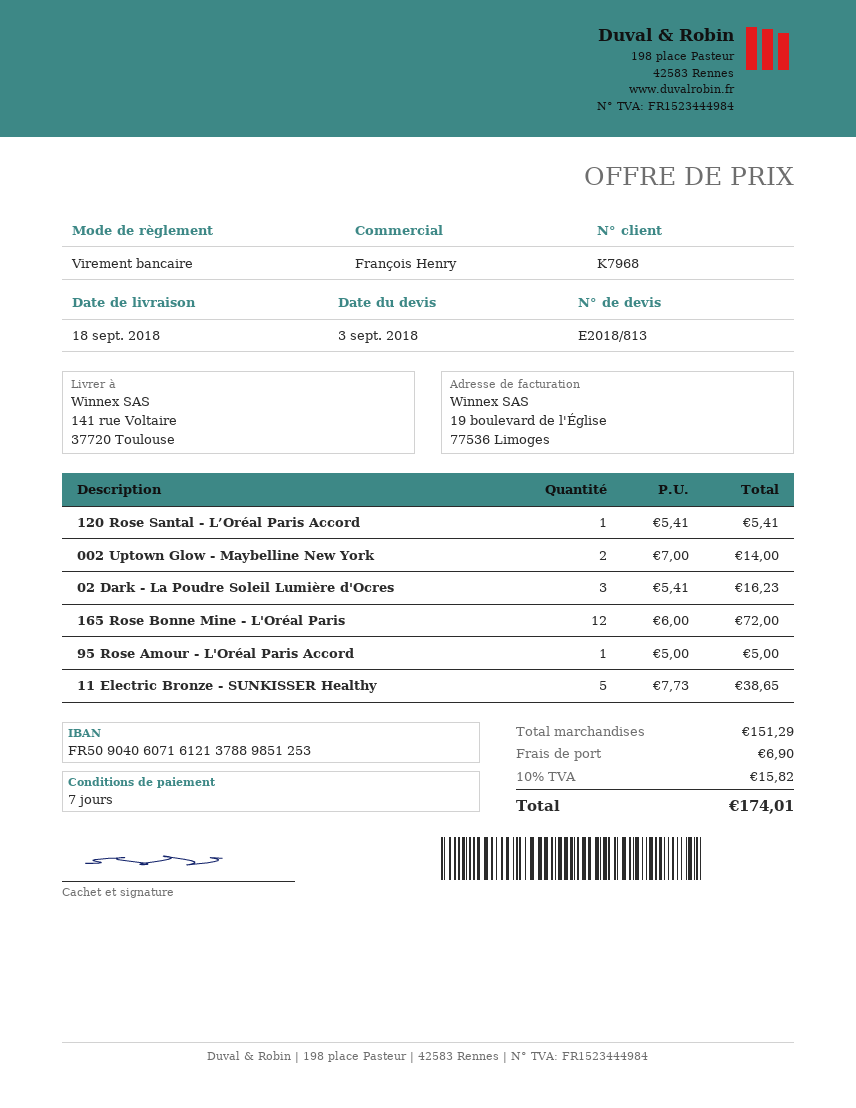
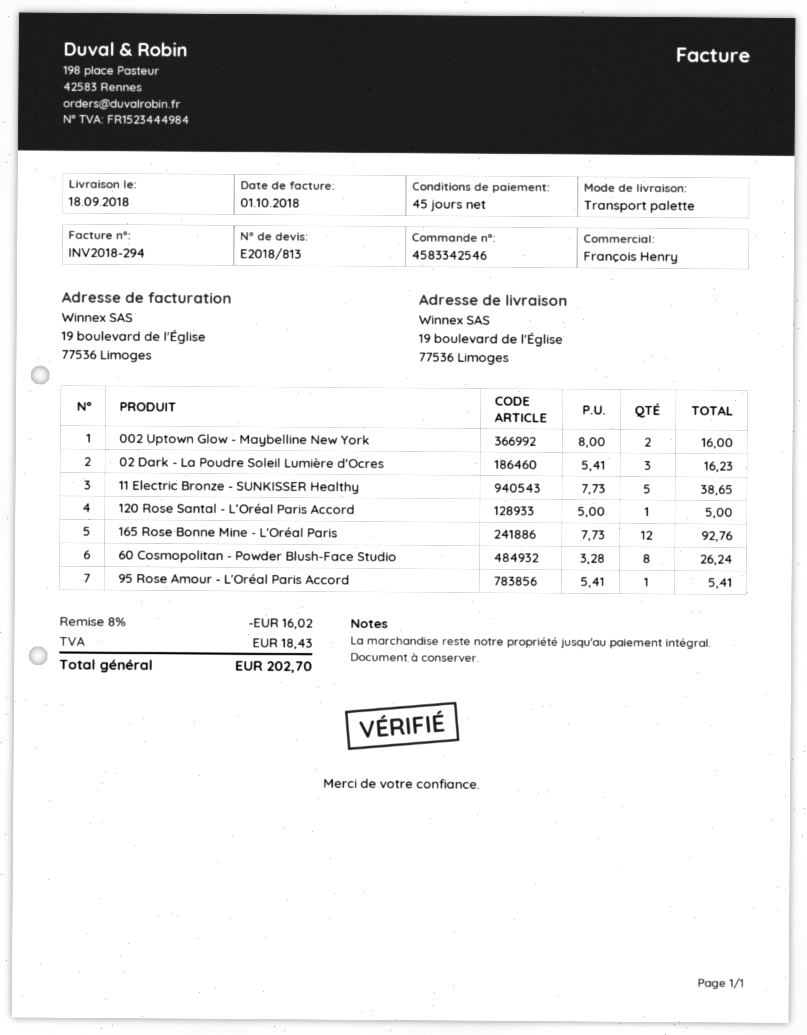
payment terms: 7 days -> 45 days
ship to: 141 rue Voltaire, 37720 Toulouse -> 19 boulevard de l'Église, 77536 Limoges
120 Rose Santal - L’Oréal Paris Accord: 1 x 5.41 = 5.41 -> 1 x 5.00 = 5.00
002 Uptown Glow - Maybelline New York: 2 x 7.00 = 14.00 -> 2 x 8.00 = 16.00
165 Rose Bonne Mine - L'Oréal Paris: 12 x 6.00 = 72.00 -> 12 x 7.73 = 92.76
95 Rose Amour - L'Oréal Paris Accord: 1 x 5.00 = 5.00 -> 1 x 5.41 = 5.41
60 Cosmopolitan - Powder Blush-Face Studio: none -> 8 x 3.28 = 26.24
discount: none -> 8% = 16.02
shipping: 6.90 -> none
tax: 15.82 -> 18.43
total: 174.01 -> 202.70

